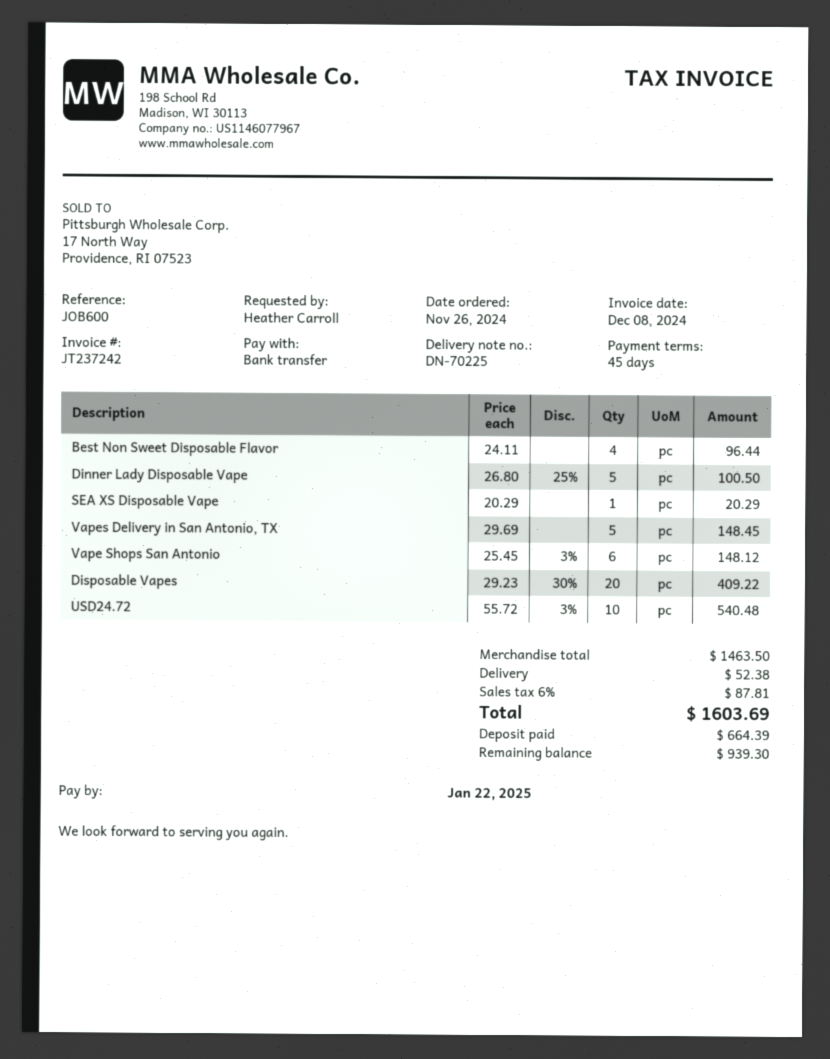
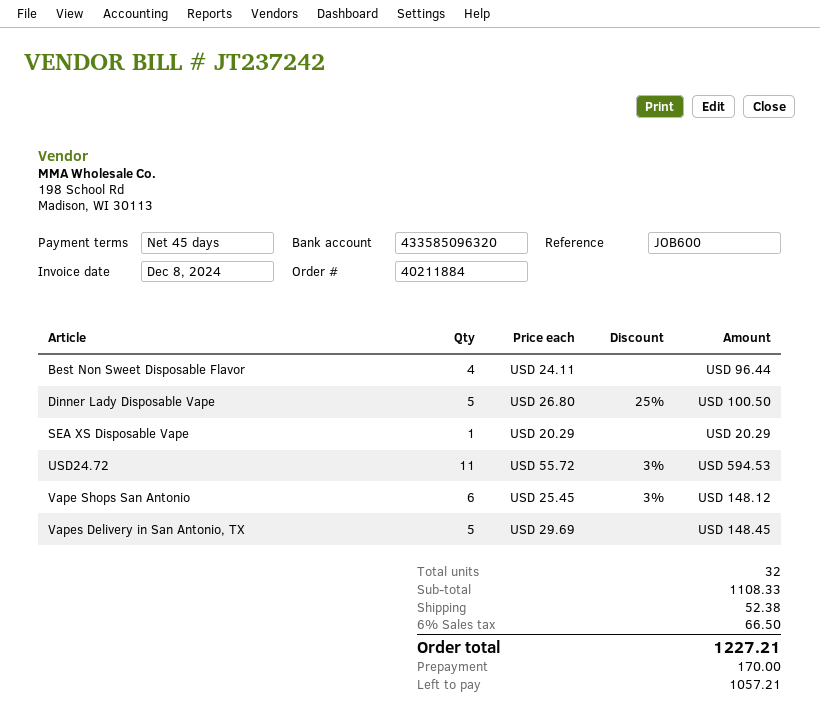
Disposable Vapes: 20 x 29.23 - 30% = 409.22 -> none
USD24.72: 10 x 55.72 - 3% = 540.48 -> 11 x 55.72 - 3% = 594.53
subtotal: 1463.50 -> 1108.33
tax: 6% = 87.81 -> 6% = 66.50
total: 1603.69 -> 1227.21
deposit: 664.39 -> 170.00
balance: 939.30 -> 1057.21

